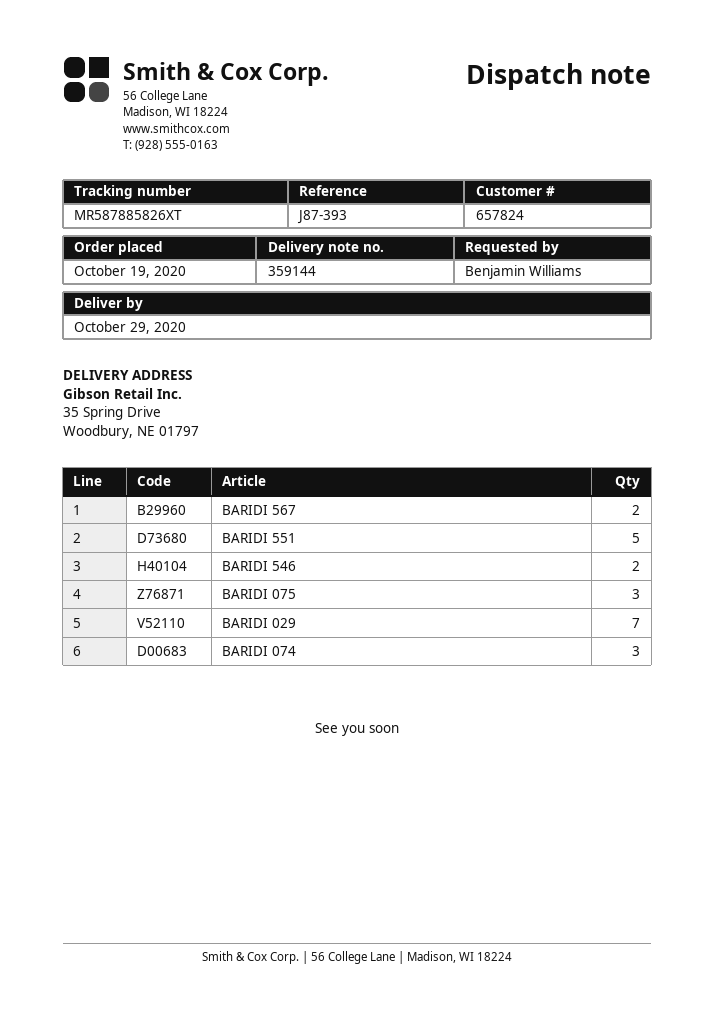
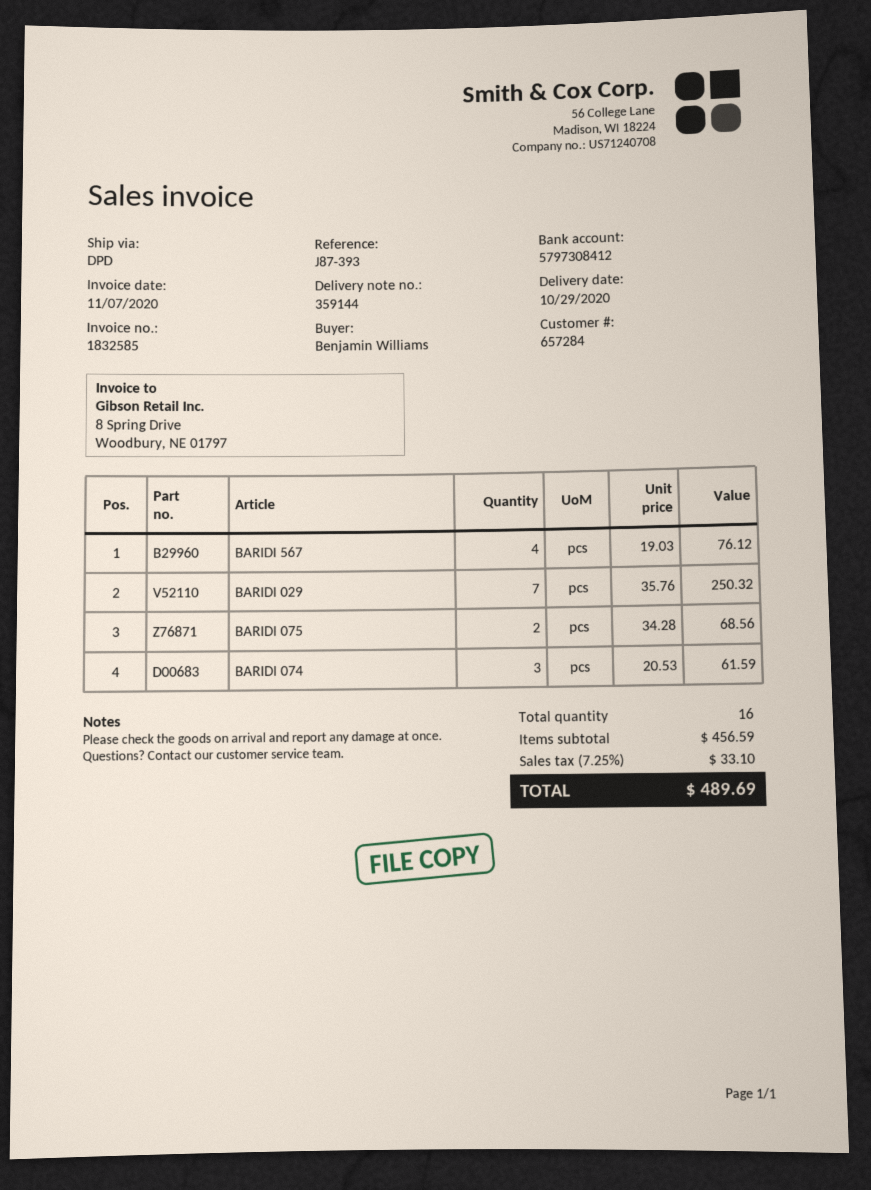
customer number: 657824 -> 657284
BARIDI 567: 2 -> 4
BARIDI 551: 5 -> none
BARIDI 546: 2 -> none
BARIDI 075: 3 -> 2

